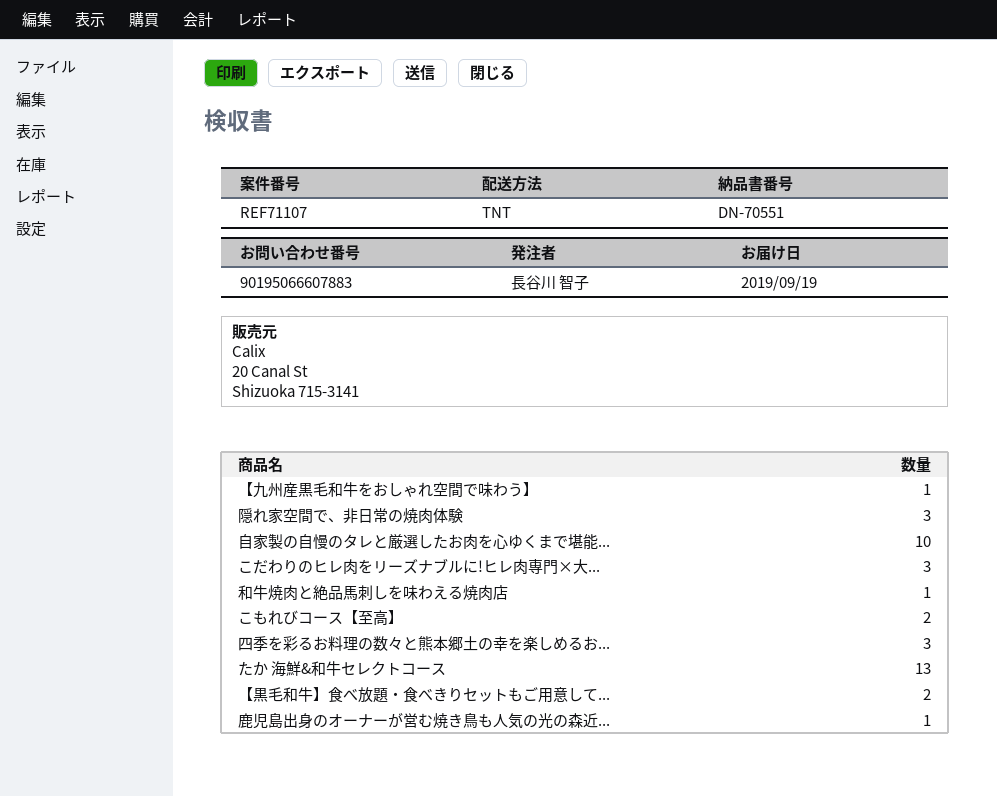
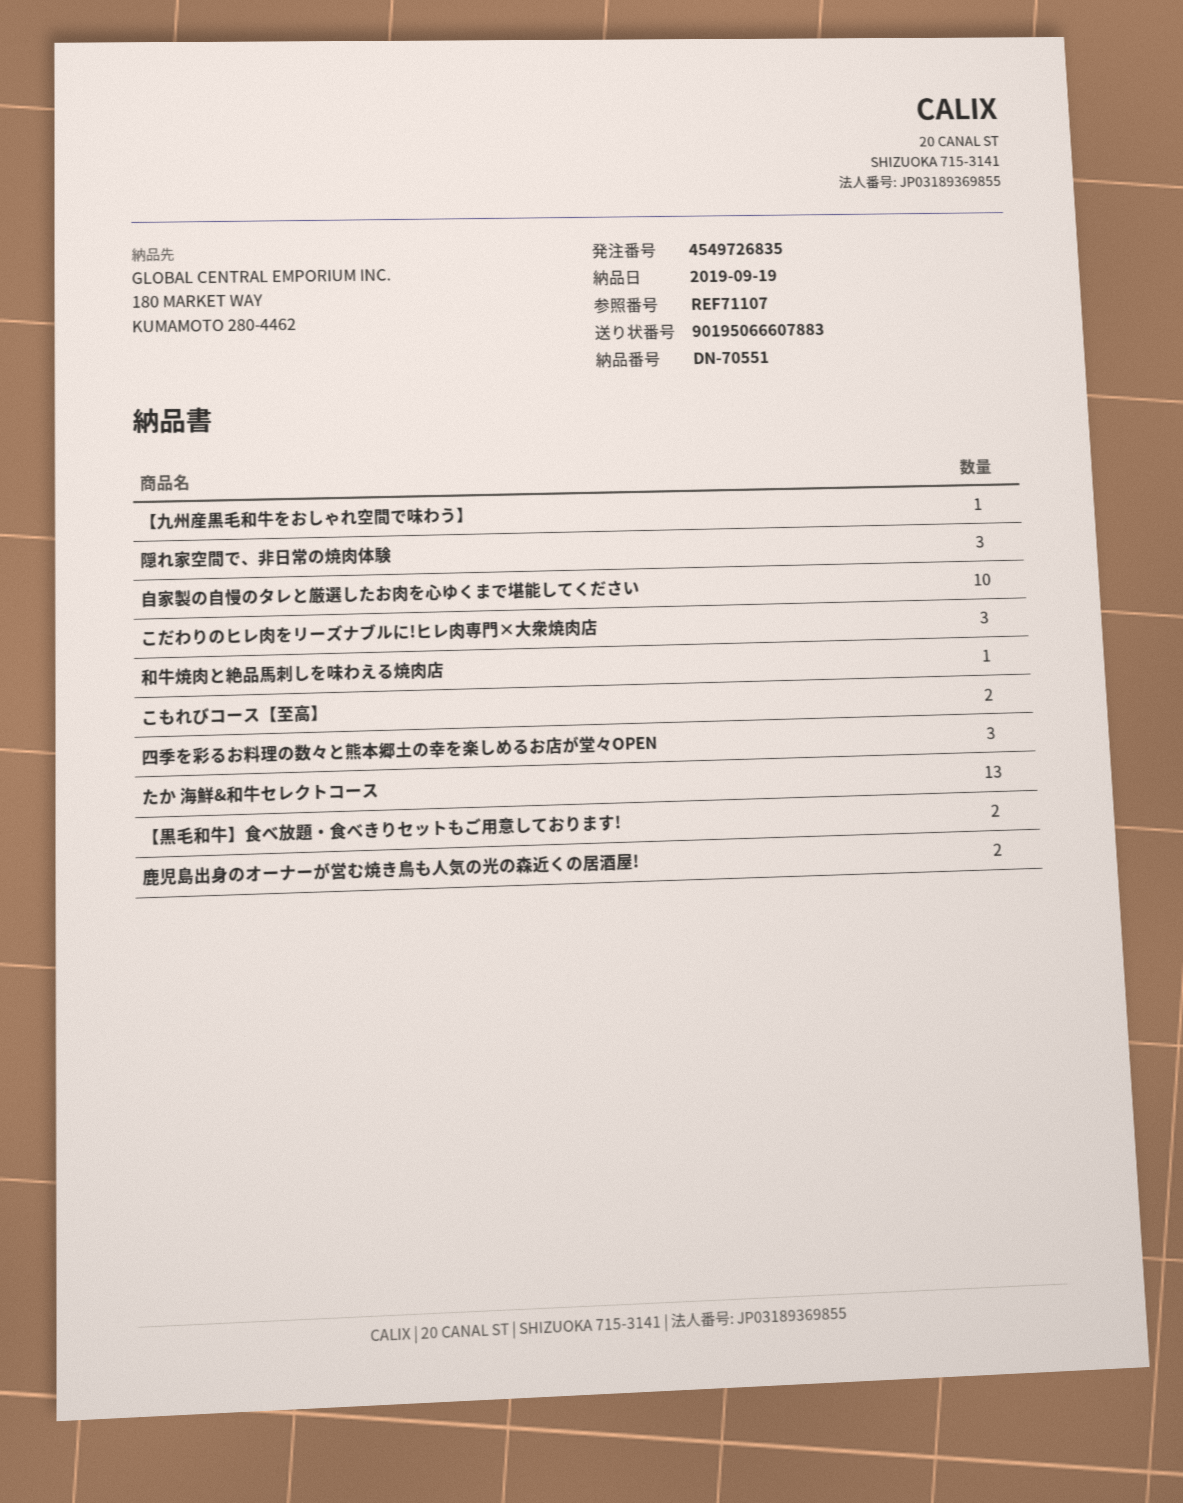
鹿児島出身のオーナーが営む焼き鳥も人気の光の森近...: 1 -> 2

